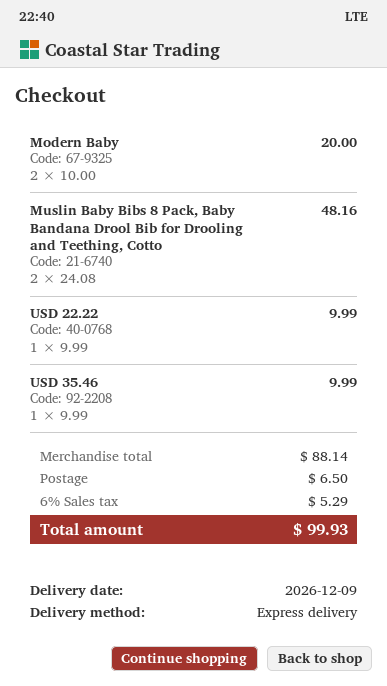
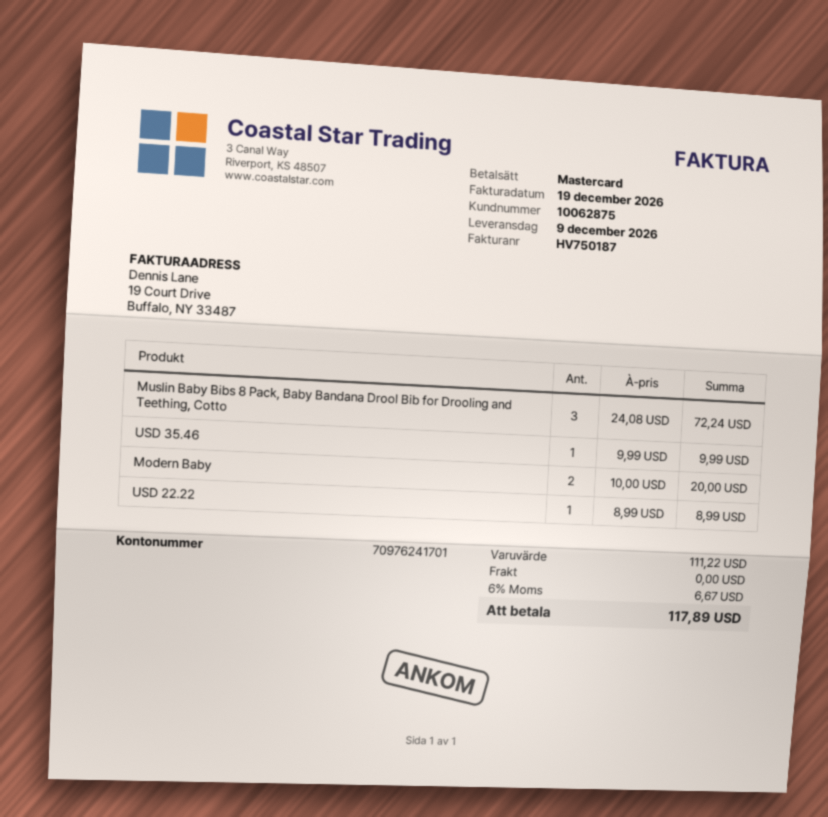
Muslin Baby Bibs 8 Pack, Baby Bandana Drool Bib for Drooling and Teething, Cotto: 2 x 24.08 = 48.16 -> 3 x 24.08 = 72.24
USD 22.22: 1 x 9.99 = 9.99 -> 1 x 8.99 = 8.99
subtotal: 88.14 -> 111.22
shipping: 6.50 -> 0.00
tax: 6% = 5.29 -> 6% = 6.67
total: 99.93 -> 117.89

